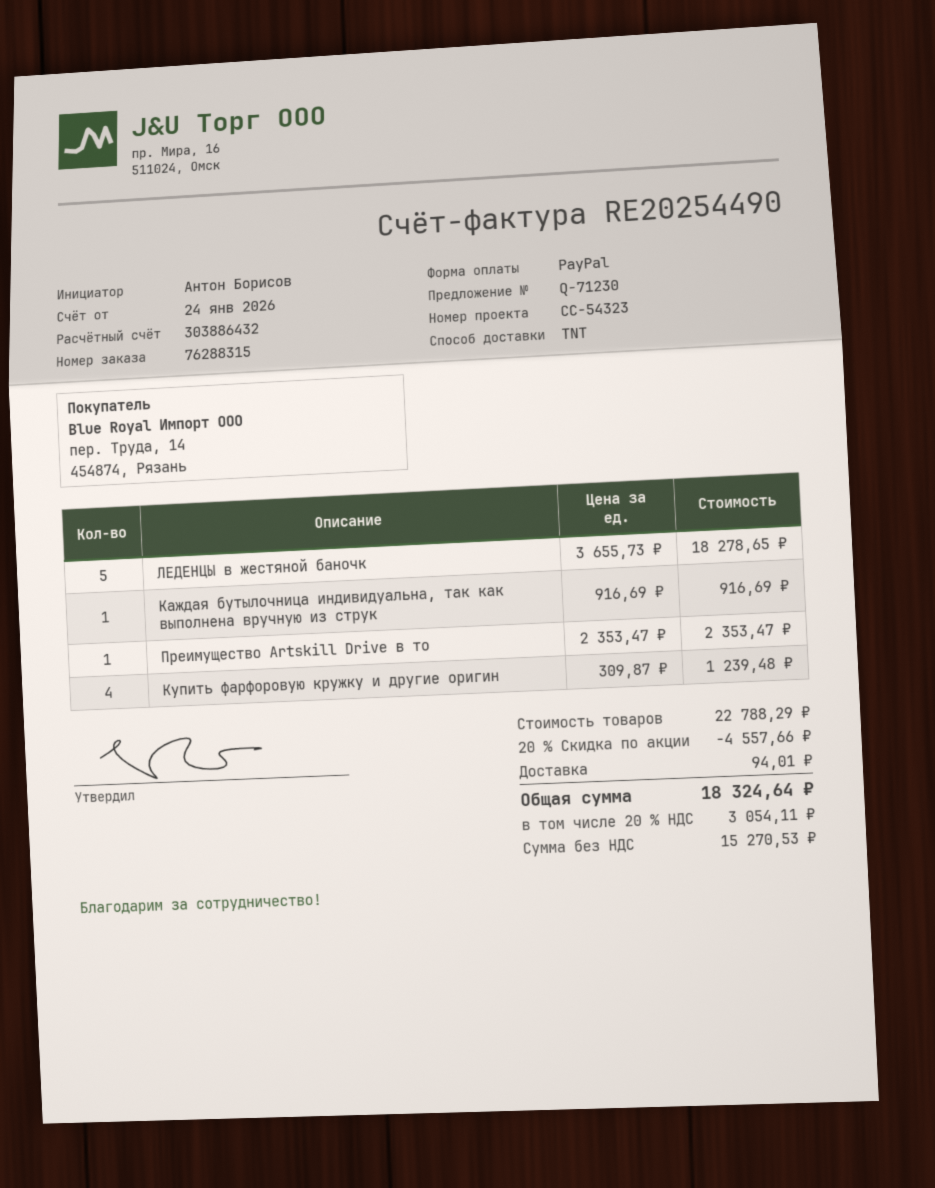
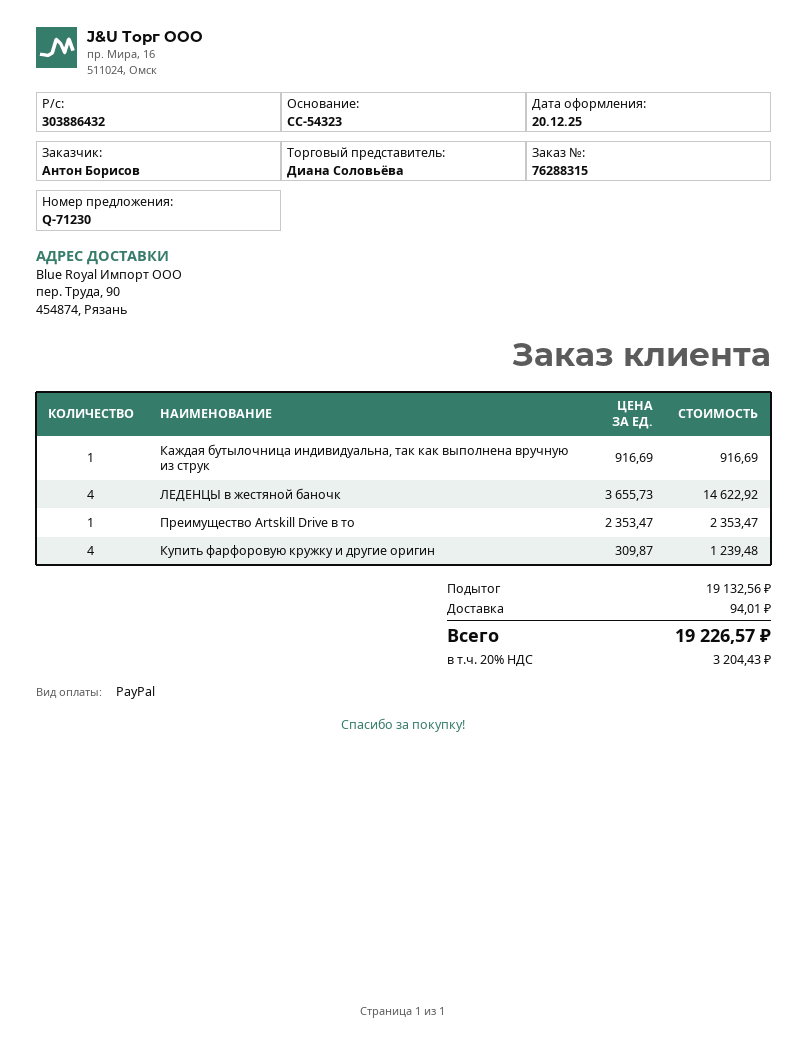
ЛЕДЕНЦЫ в жестяной баночк: 5 x 3655.73 = 18278.65 -> 4 x 3655.73 = 14622.92
subtotal: 22788.29 -> 19132.56
discount: 20% = 4557.66 -> none
tax: 20% = 3054.11 -> 20% = 3204.43
total: 18324.64 -> 19226.57

